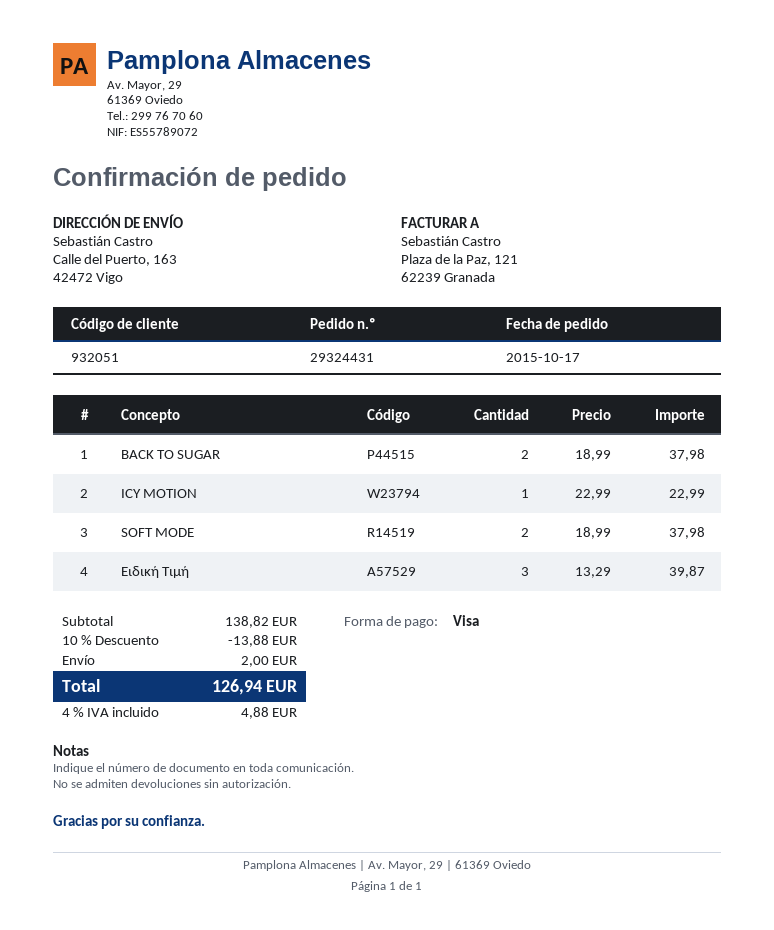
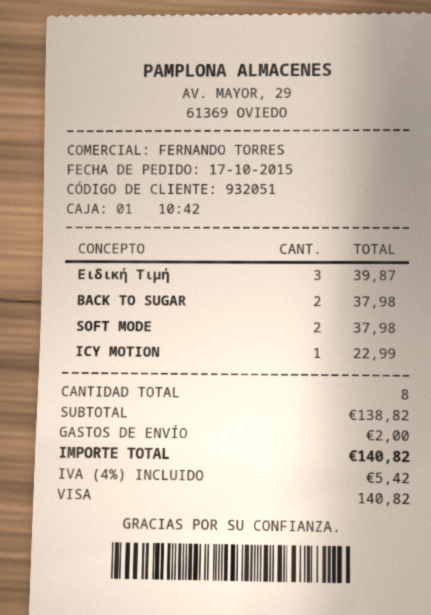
discount: 10% = 13.88 -> none
tax: 4% = 4.88 -> 4% = 5.42
total: 126.94 -> 140.82

